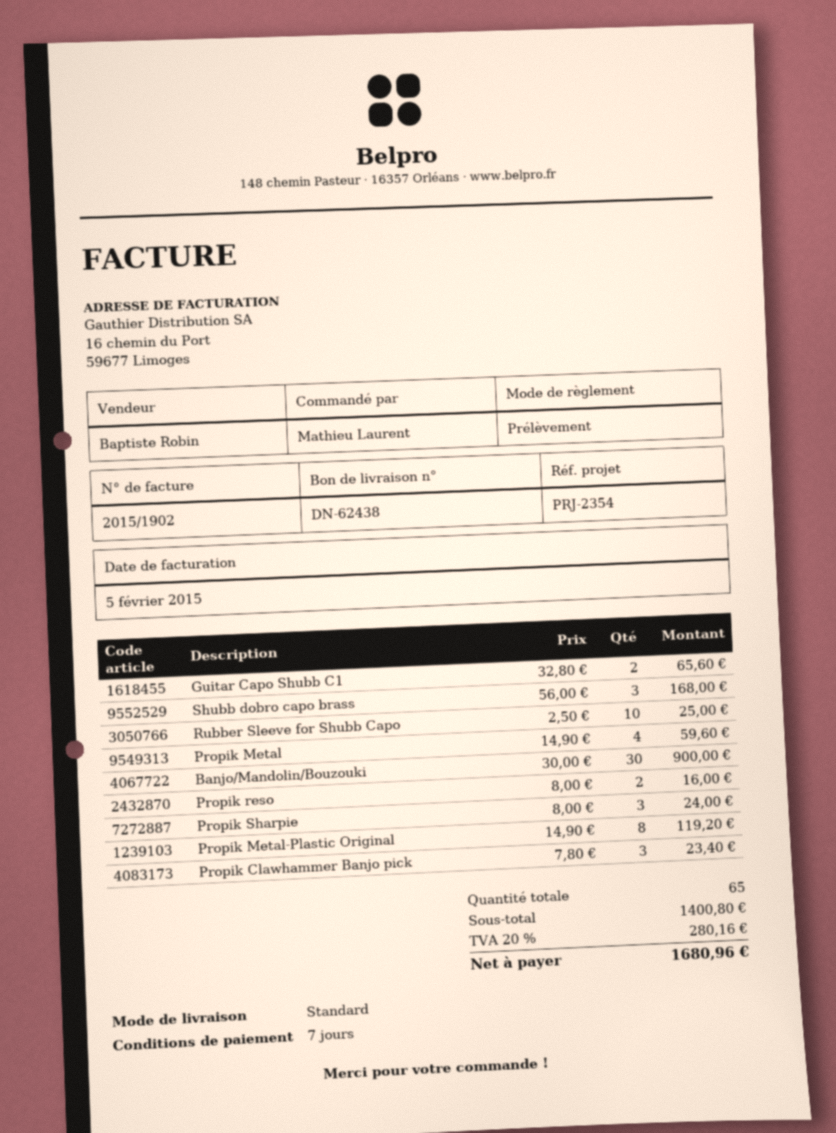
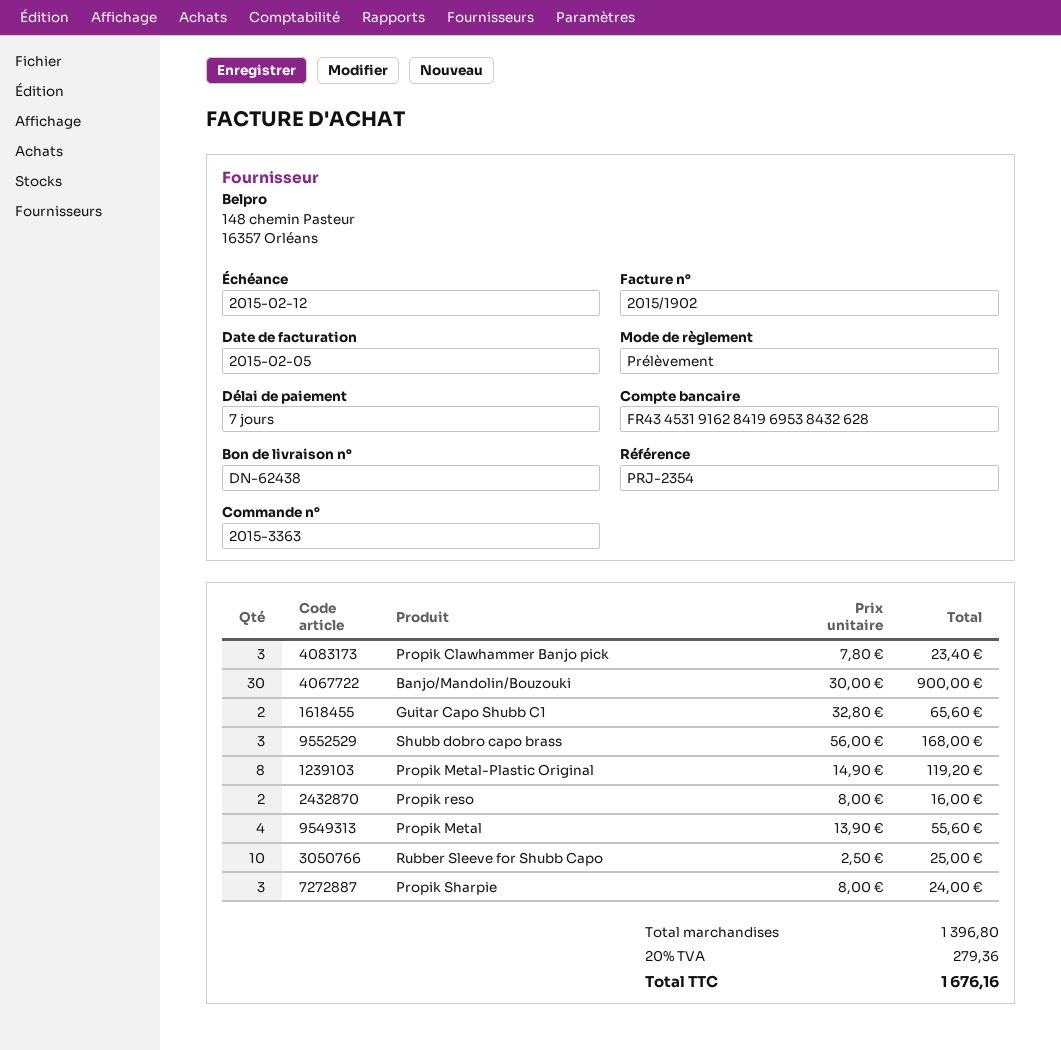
Propik Metal: 4 x 14.90 = 59.60 -> 4 x 13.90 = 55.60
subtotal: 1400.80 -> 1396.80
tax: 20% = 280.16 -> 20% = 279.36
total: 1680.96 -> 1676.16

